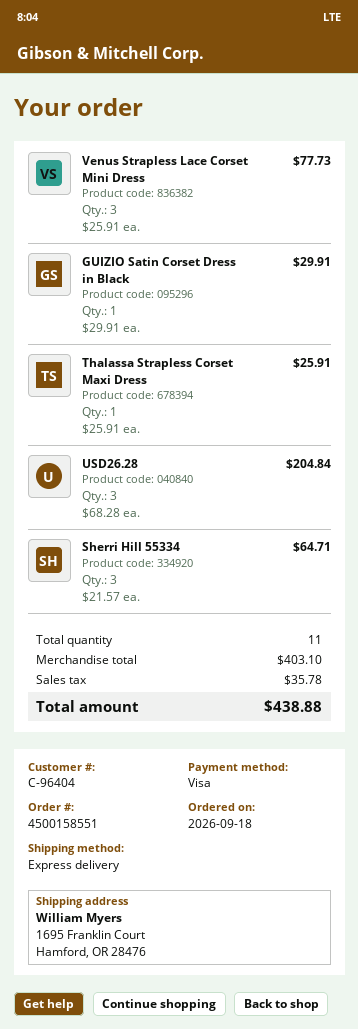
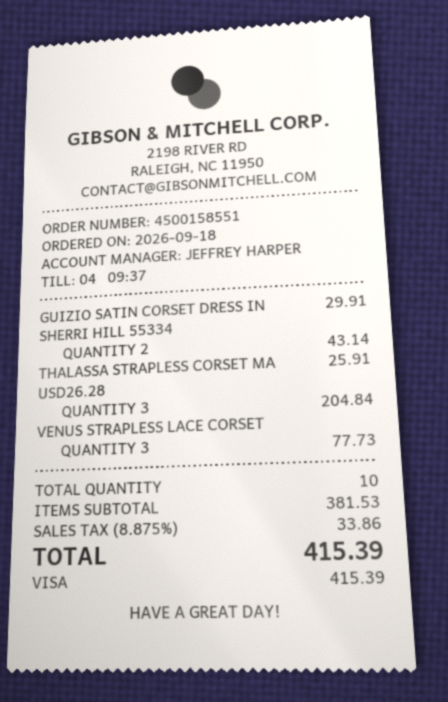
Sherri Hill 55334: 3 for 64.71 -> 2 for 43.14
total quantity: 11 -> 10
subtotal: 403.10 -> 381.53
tax: 35.78 -> 33.86
total: 438.88 -> 415.39

